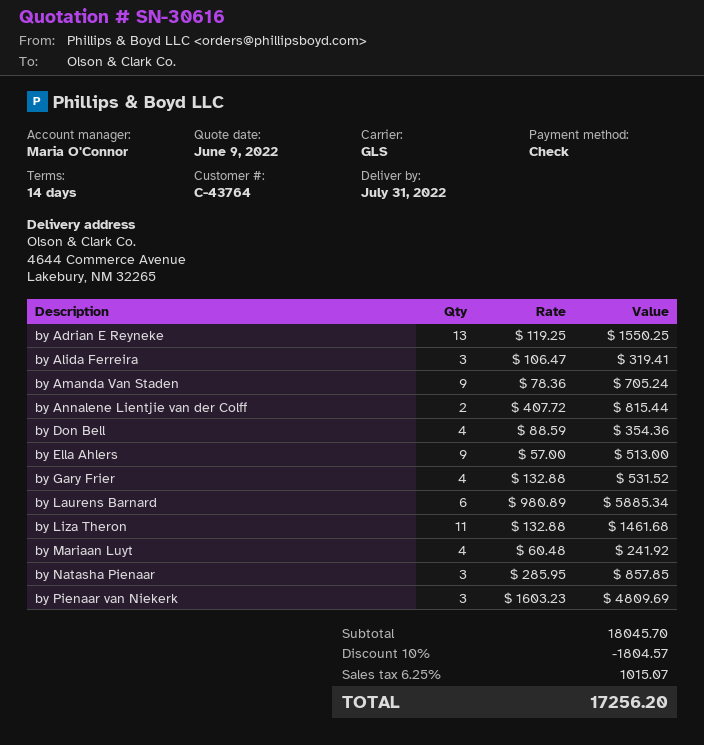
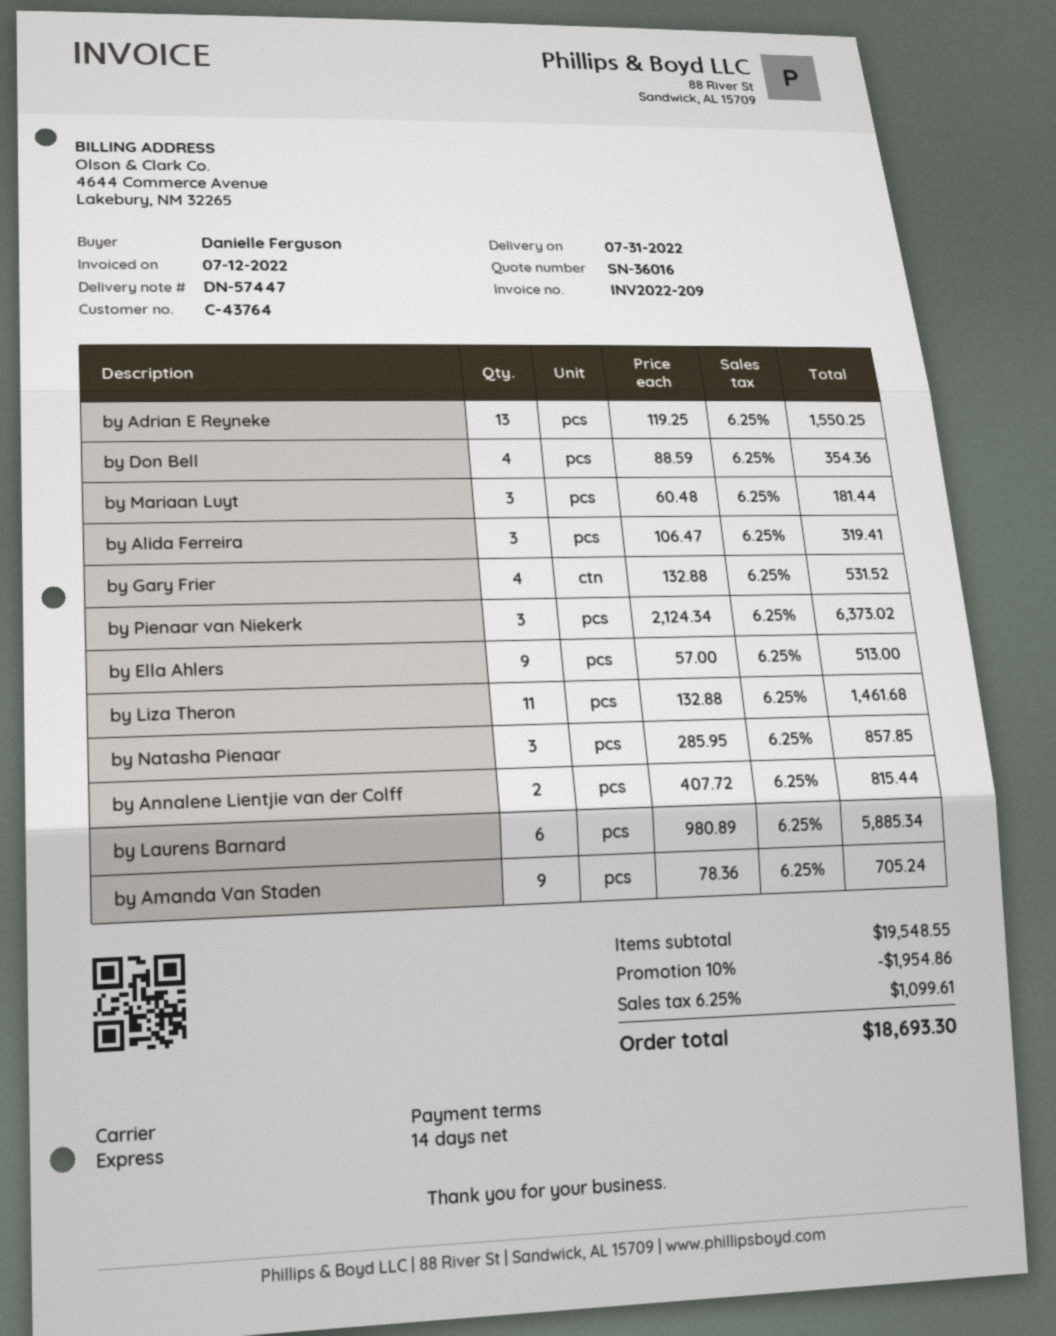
quote number: SN-30616 -> SN-36016
shipping method: GLS -> express
by Mariaan Luyt: 4 x 60.48 = 241.92 -> 3 x 60.48 = 181.44
by Pienaar van Niekerk: 3 x 1603.23 = 4809.69 -> 3 x 2124.34 = 6373.02
subtotal: 18045.70 -> 19548.55
discount: 10% = 1804.57 -> 10% = 1954.86
tax: 6.25% = 1015.07 -> 6.25% = 1099.61
total: 17256.20 -> 18693.30

